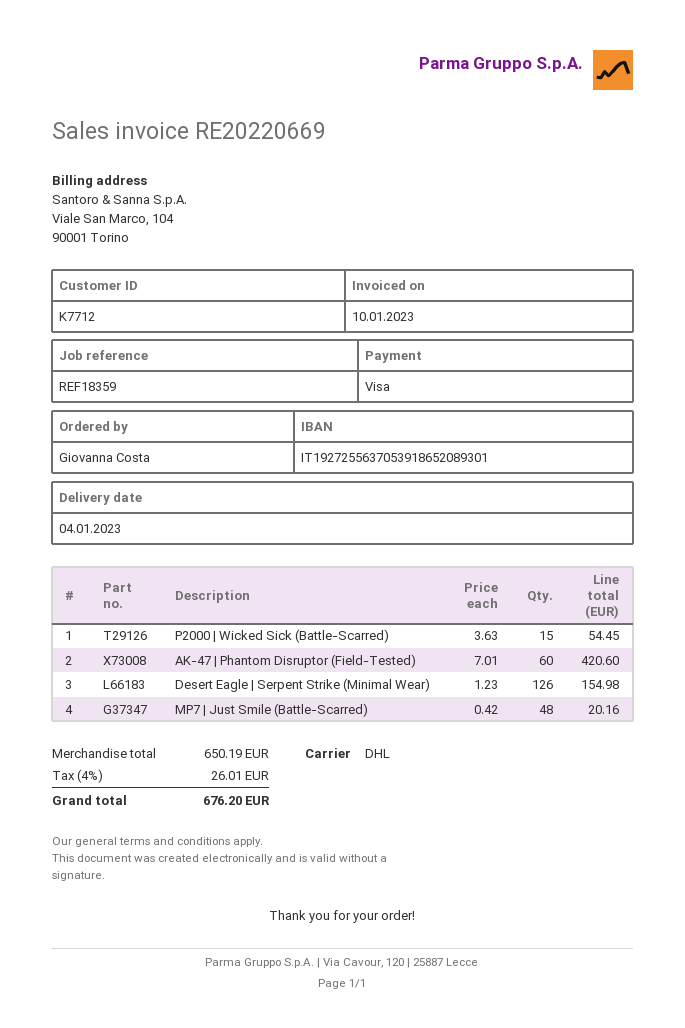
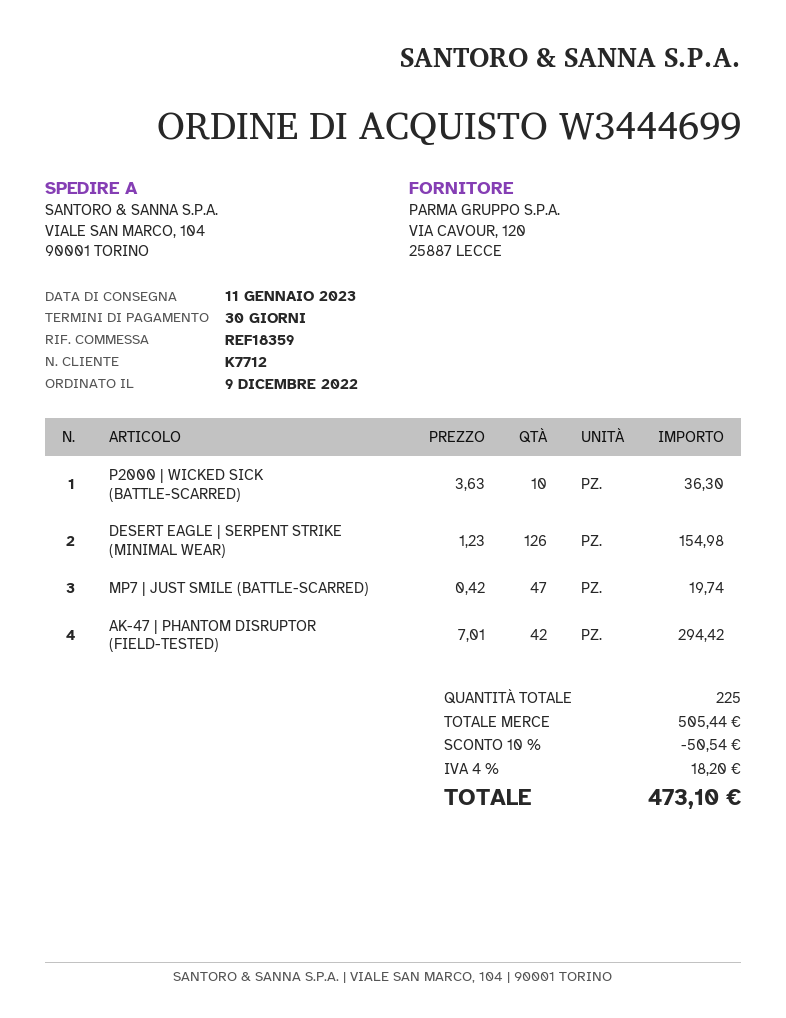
delivery date: 2023-01-04 -> 2023-01-11
P2000 | Wicked Sick (Battle-Scarred): 15 x 3.63 = 54.45 -> 10 x 3.63 = 36.30
AK-47 | Phantom Disruptor (Field-Tested): 60 x 7.01 = 420.60 -> 42 x 7.01 = 294.42
MP7 | Just Smile (Battle-Scarred): 48 x 0.42 = 20.16 -> 47 x 0.42 = 19.74
subtotal: 650.19 -> 505.44
discount: none -> 10% = 50.54
tax: 4% = 26.01 -> 4% = 18.20
total: 676.20 -> 473.10

